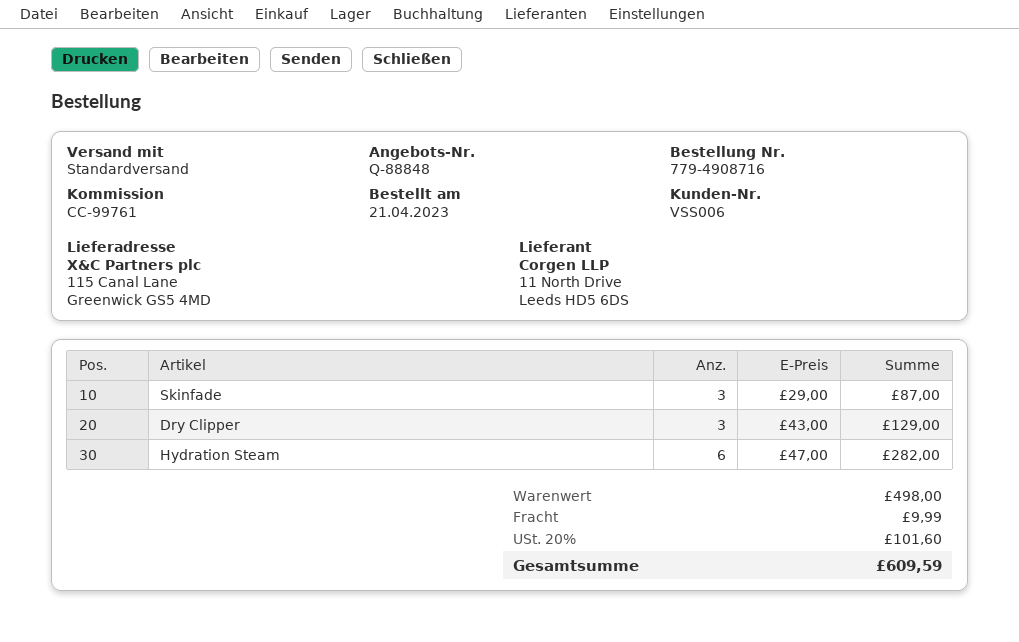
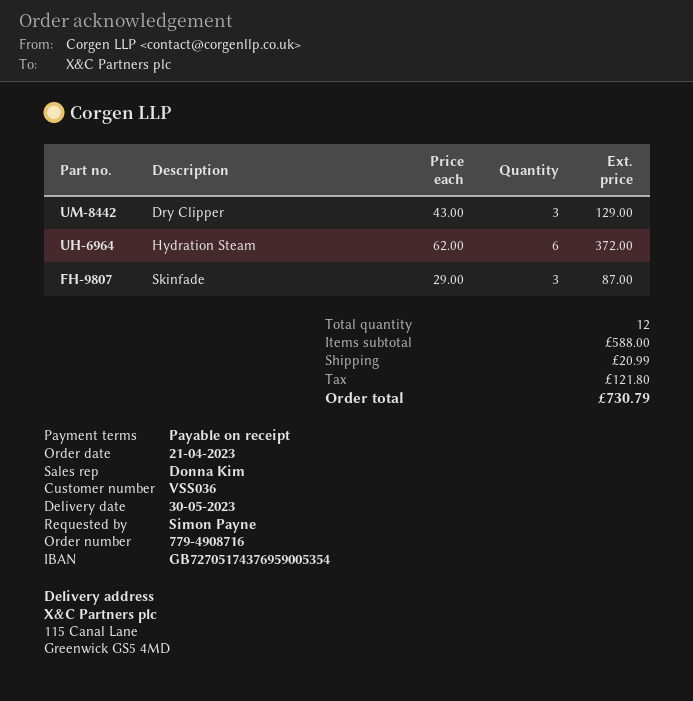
customer number: VSS006 -> VSS036
Hydration Steam: 6 x 47.00 = 282.00 -> 6 x 62.00 = 372.00
subtotal: 498.00 -> 588.00
shipping: 9.99 -> 20.99
tax: 101.60 -> 121.80
total: 609.59 -> 730.79

